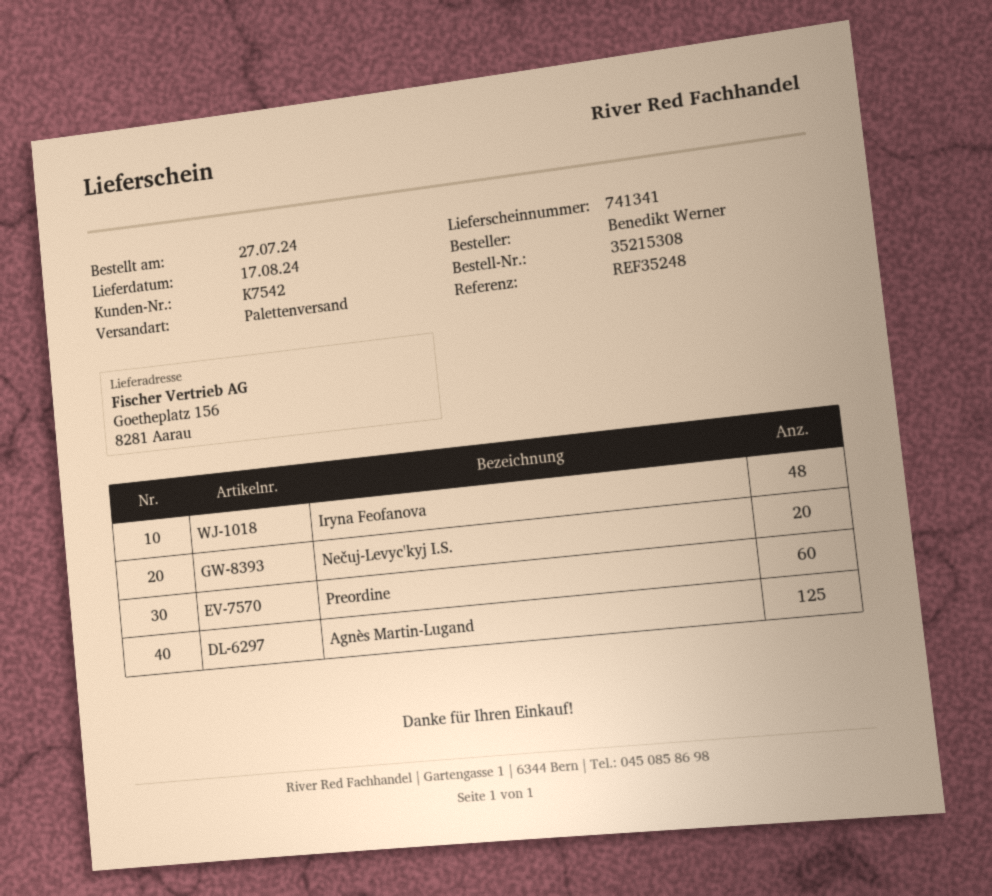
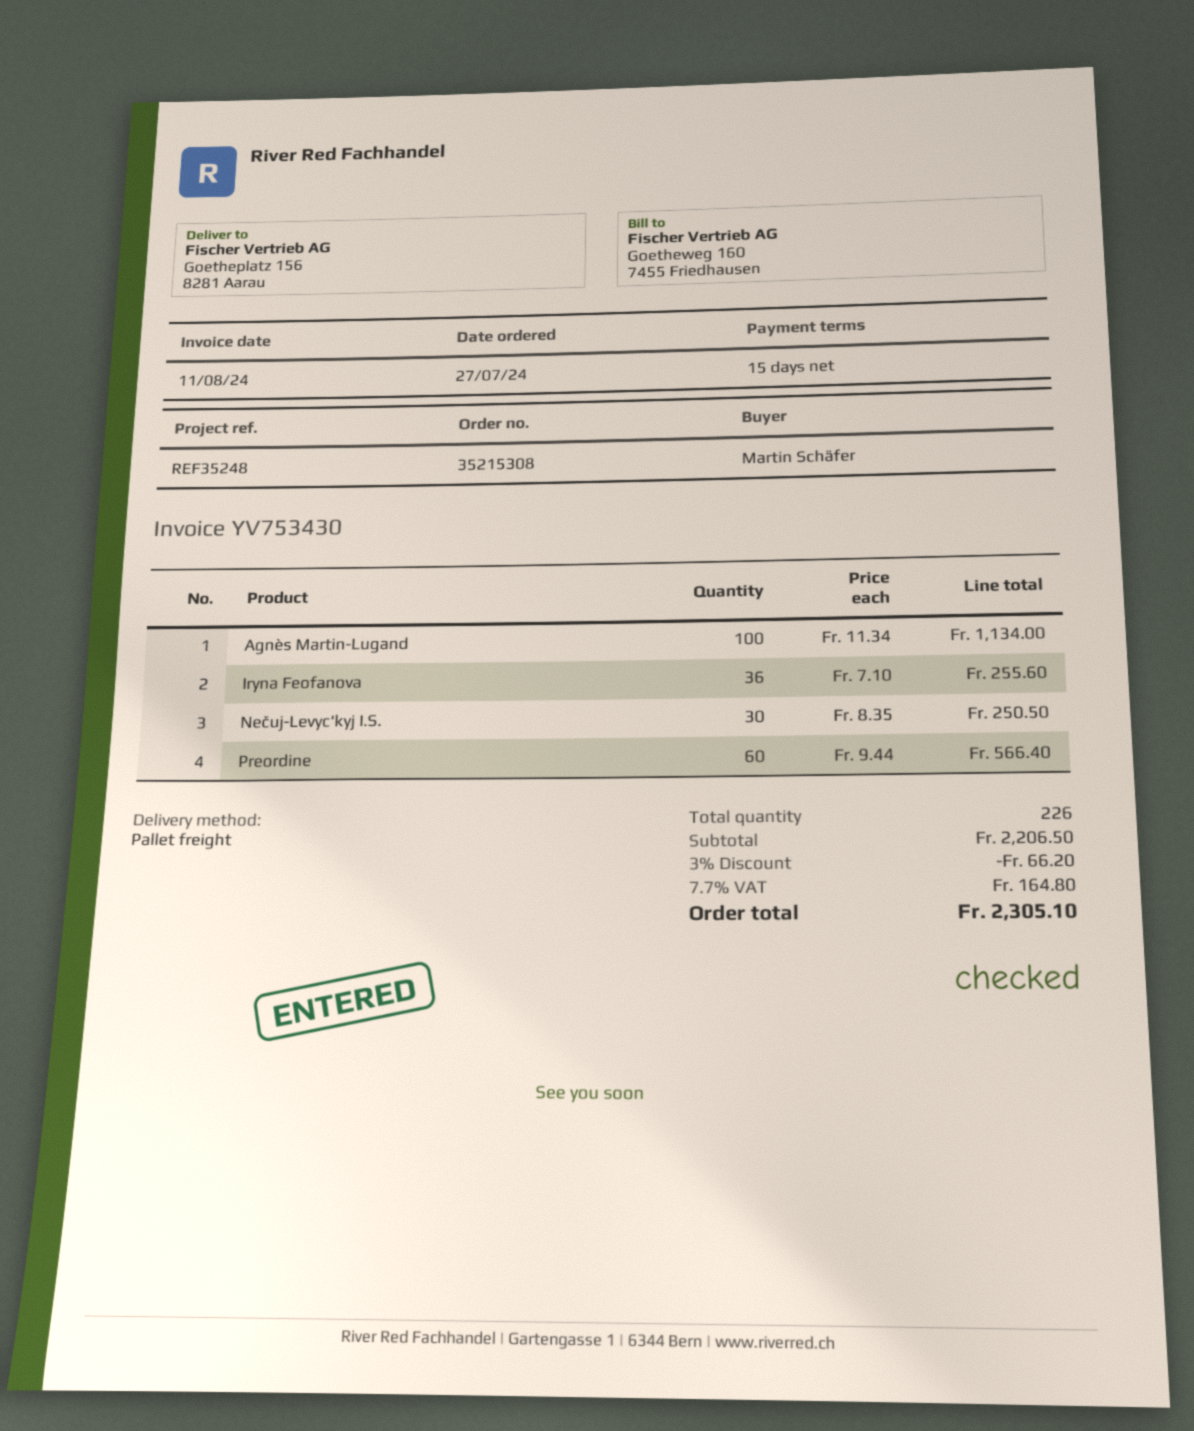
ordered by: Benedikt Werner -> Martin Schäfer
Iryna Feofanova: 48 -> 36
Nečuj-Levyc'kyj I.S.: 20 -> 30
Agnès Martin-Lugand: 125 -> 100

